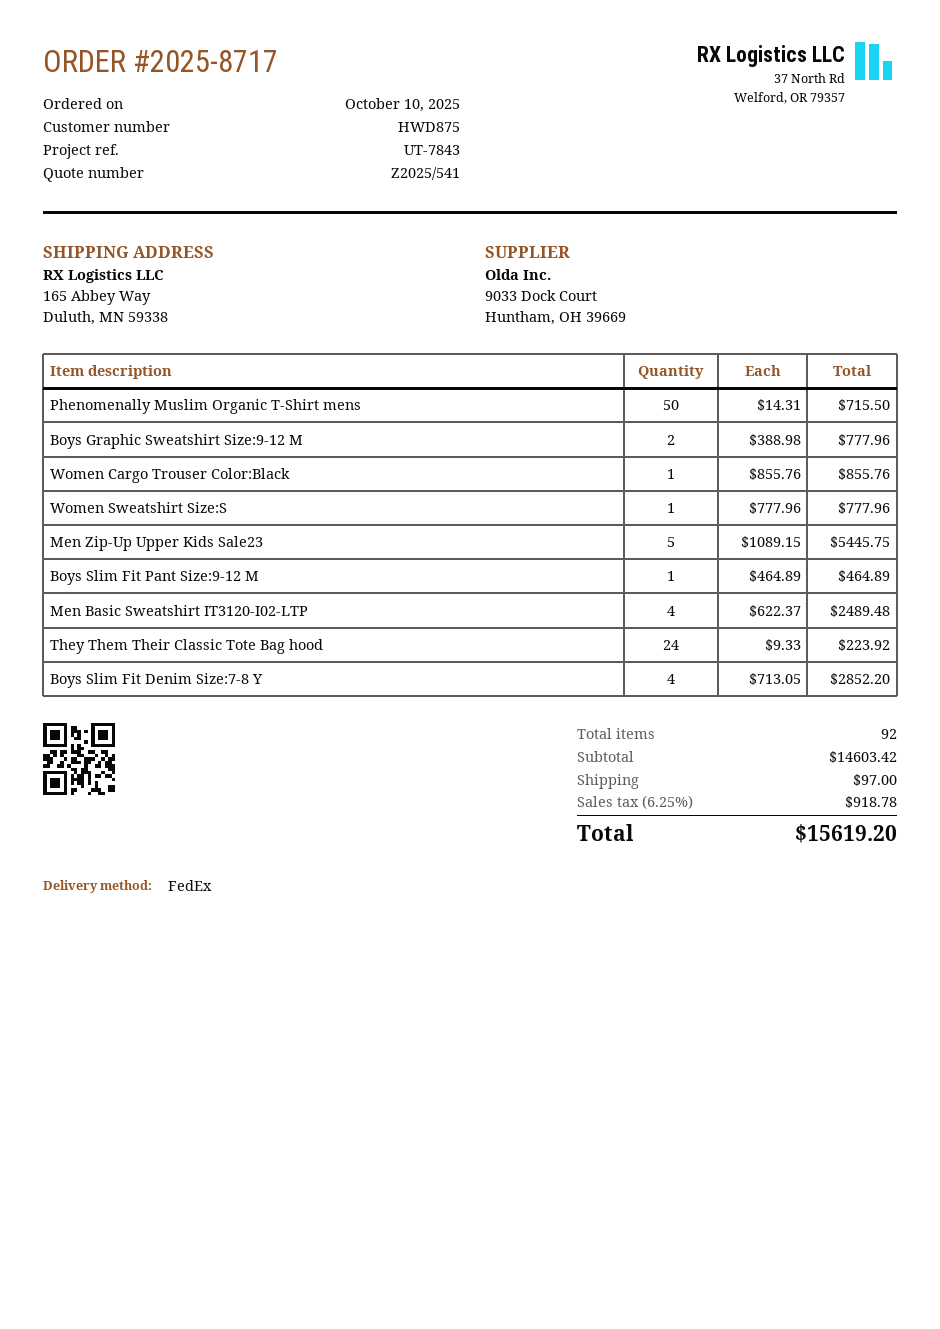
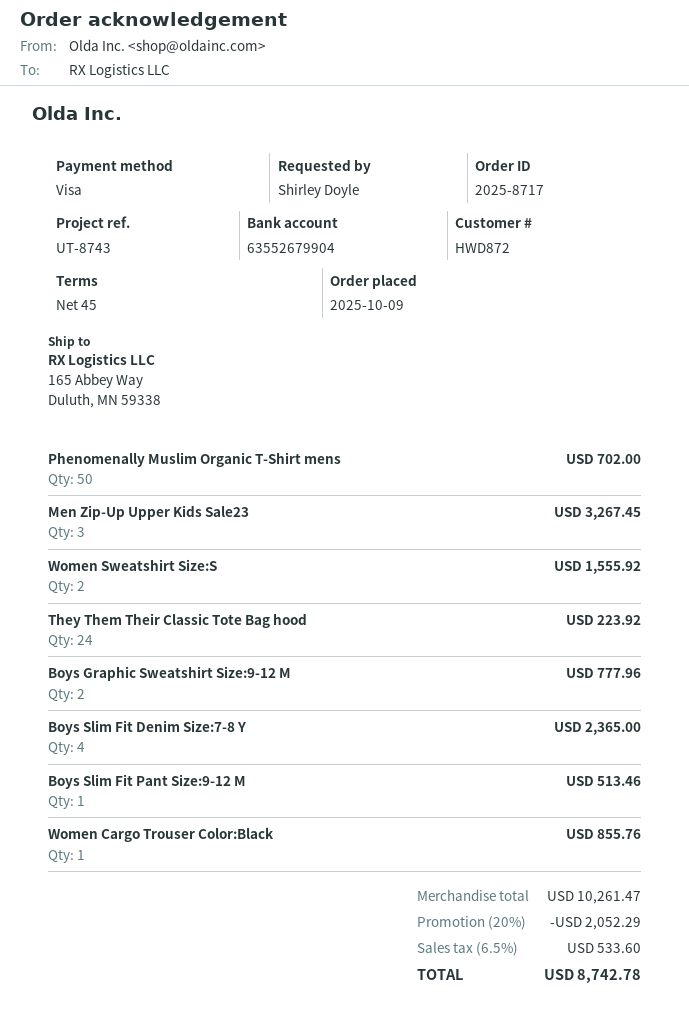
order date: 2025-10-10 -> 2025-10-09
customer number: HWD875 -> HWD872
reference: UT-7843 -> UT-8743
Phenomenally Muslim Organic T-Shirt mens: 50 for 715.50 -> 50 for 702.00
Women Sweatshirt Size:S: 1 for 777.96 -> 2 for 1555.92
Men Zip-Up Upper Kids Sale23: 5 for 5445.75 -> 3 for 3267.45
Boys Slim Fit Pant Size:9-12 M: 1 for 464.89 -> 1 for 513.46
Men Basic Sweatshirt IT3120-I02-LTP: 4 for 2489.48 -> none
Boys Slim Fit Denim Size:7-8 Y: 4 for 2852.20 -> 4 for 2365.00
subtotal: 14603.42 -> 10261.47
discount: none -> 20% = 2052.29
shipping: 97.00 -> none
tax: 6.25% = 918.78 -> 6.5% = 533.60
total: 15619.20 -> 8742.78

